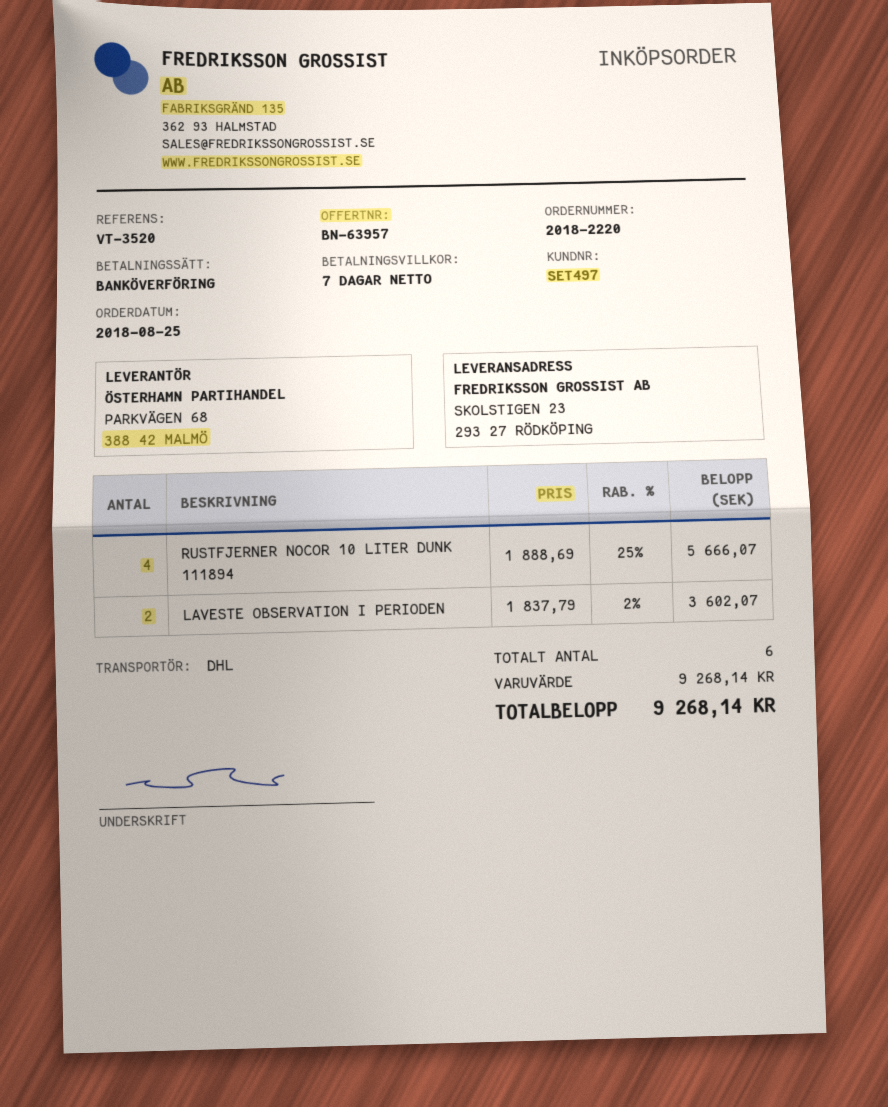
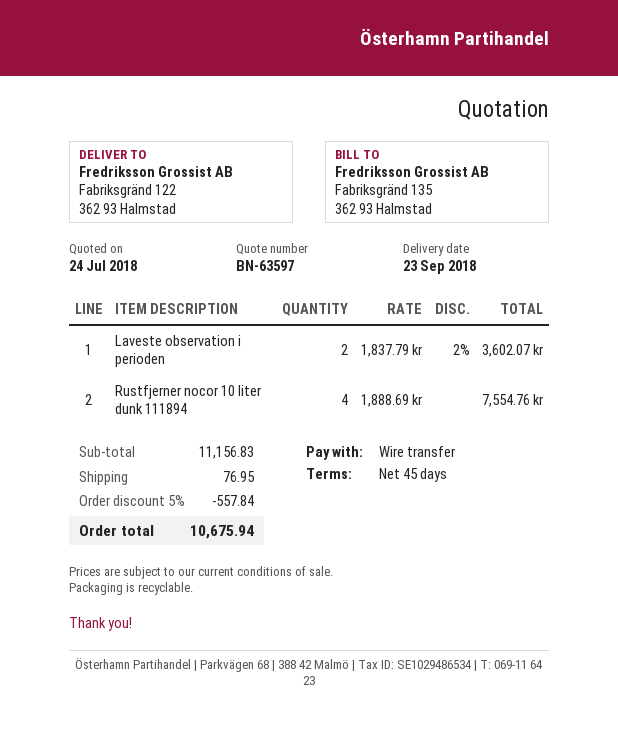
quote number: BN-63957 -> BN-63597
payment terms: 7 days -> 45 days
ship to: SKOLSTIGEN 23, 293 27 RÖDKÖPING -> Fabriksgränd 122, 362 93 Halmstad
RUSTFJERNER NOCOR 10 LITER DUNK 111894: 4 x 1888.69 - 25% = 5666.07 -> 4 x 1888.69 = 7554.76
subtotal: 9268.14 -> 11156.83
discount: none -> 5% = 557.84
shipping: none -> 76.95
total: 9268.14 -> 10675.94

